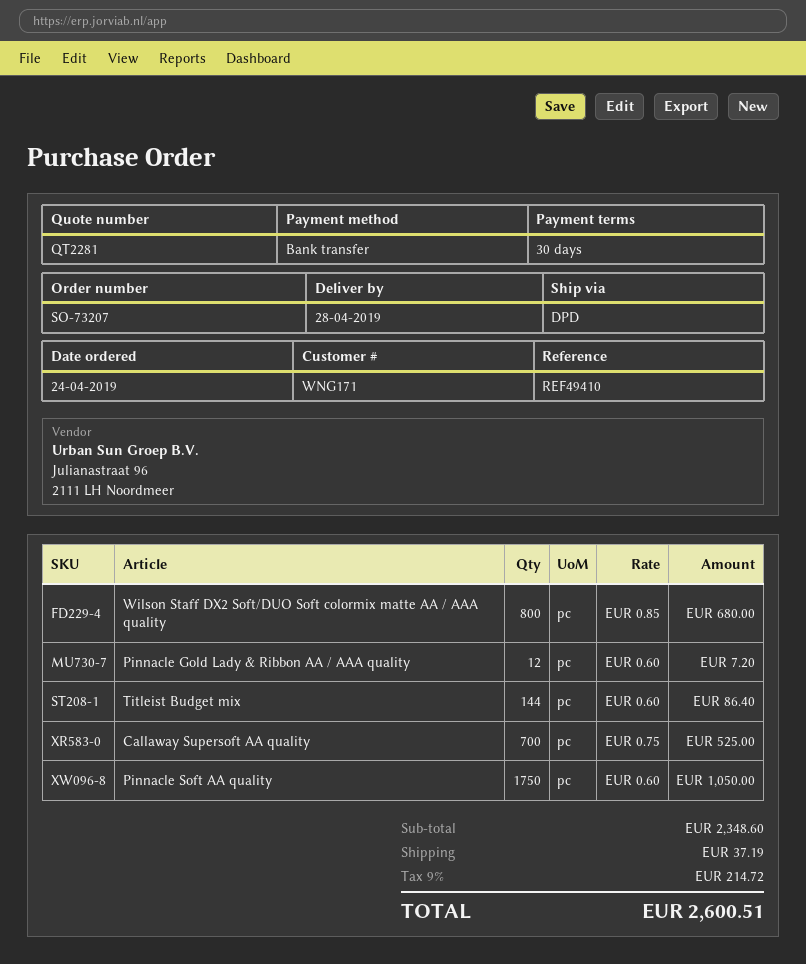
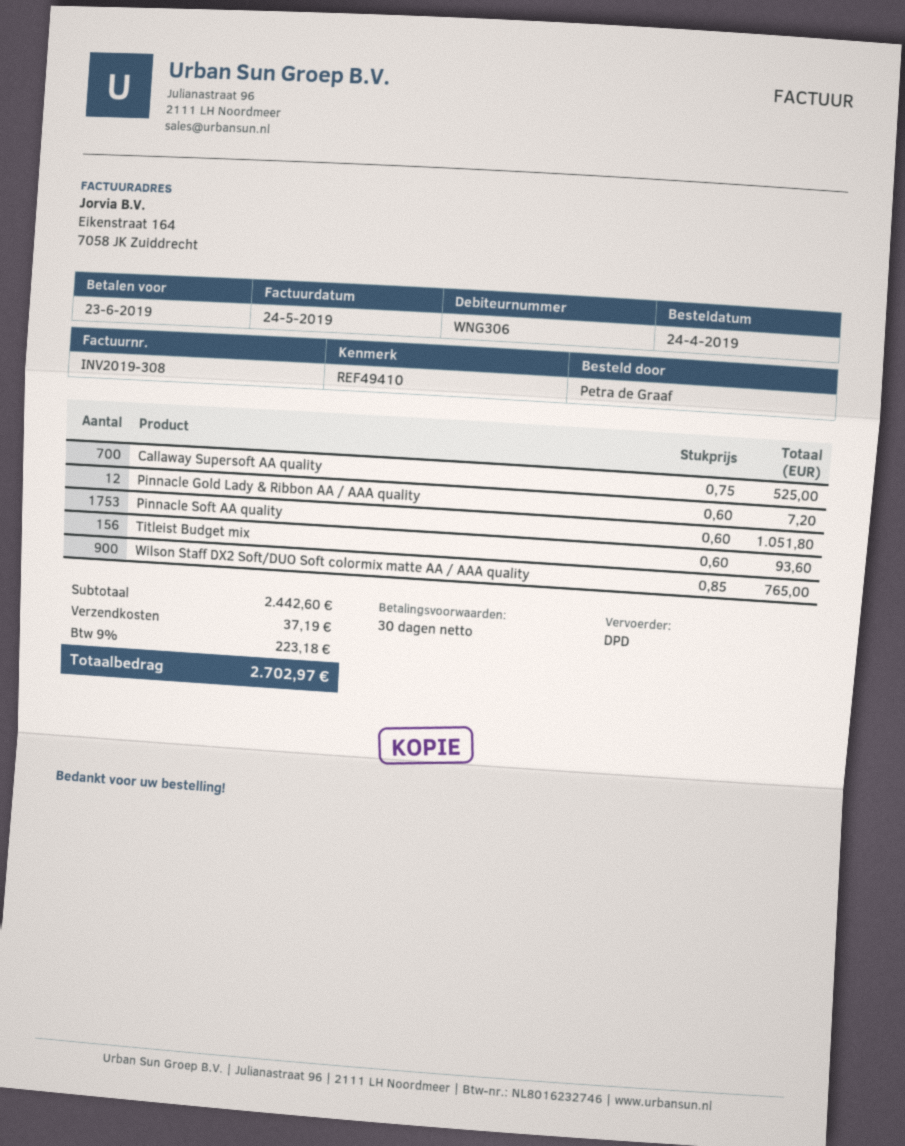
customer number: WNG171 -> WNG306
Wilson Staff DX2 Soft/DUO Soft colormix matte AA / AAA quality: 800 x 0.85 = 680.00 -> 900 x 0.85 = 765.00
Titleist Budget mix: 144 x 0.60 = 86.40 -> 156 x 0.60 = 93.60
Pinnacle Soft AA quality: 1750 x 0.60 = 1050.00 -> 1753 x 0.60 = 1051.80
subtotal: 2348.60 -> 2442.60
tax: 9% = 214.72 -> 9% = 223.18
total: 2600.51 -> 2702.97

